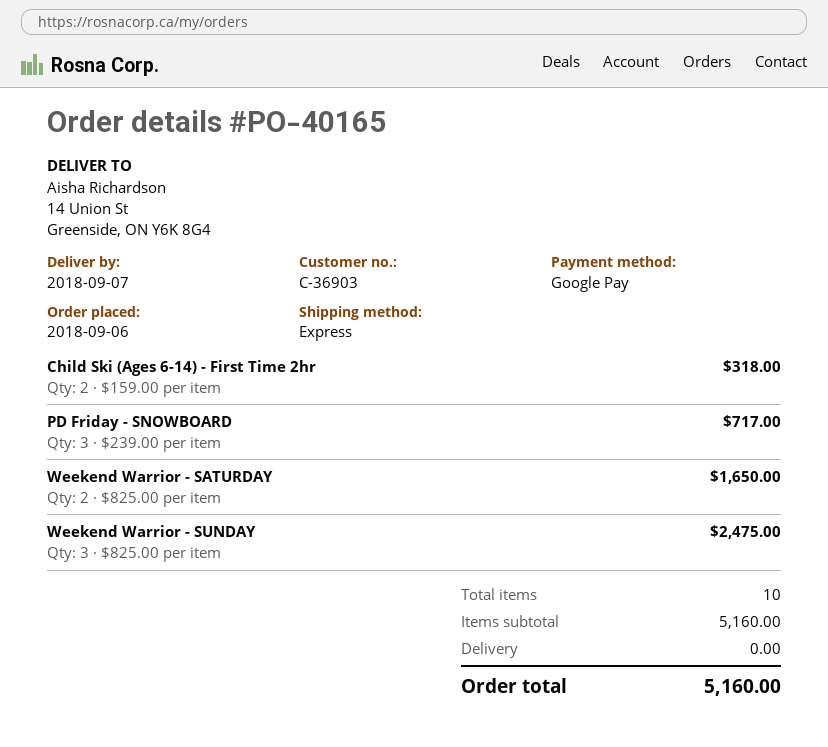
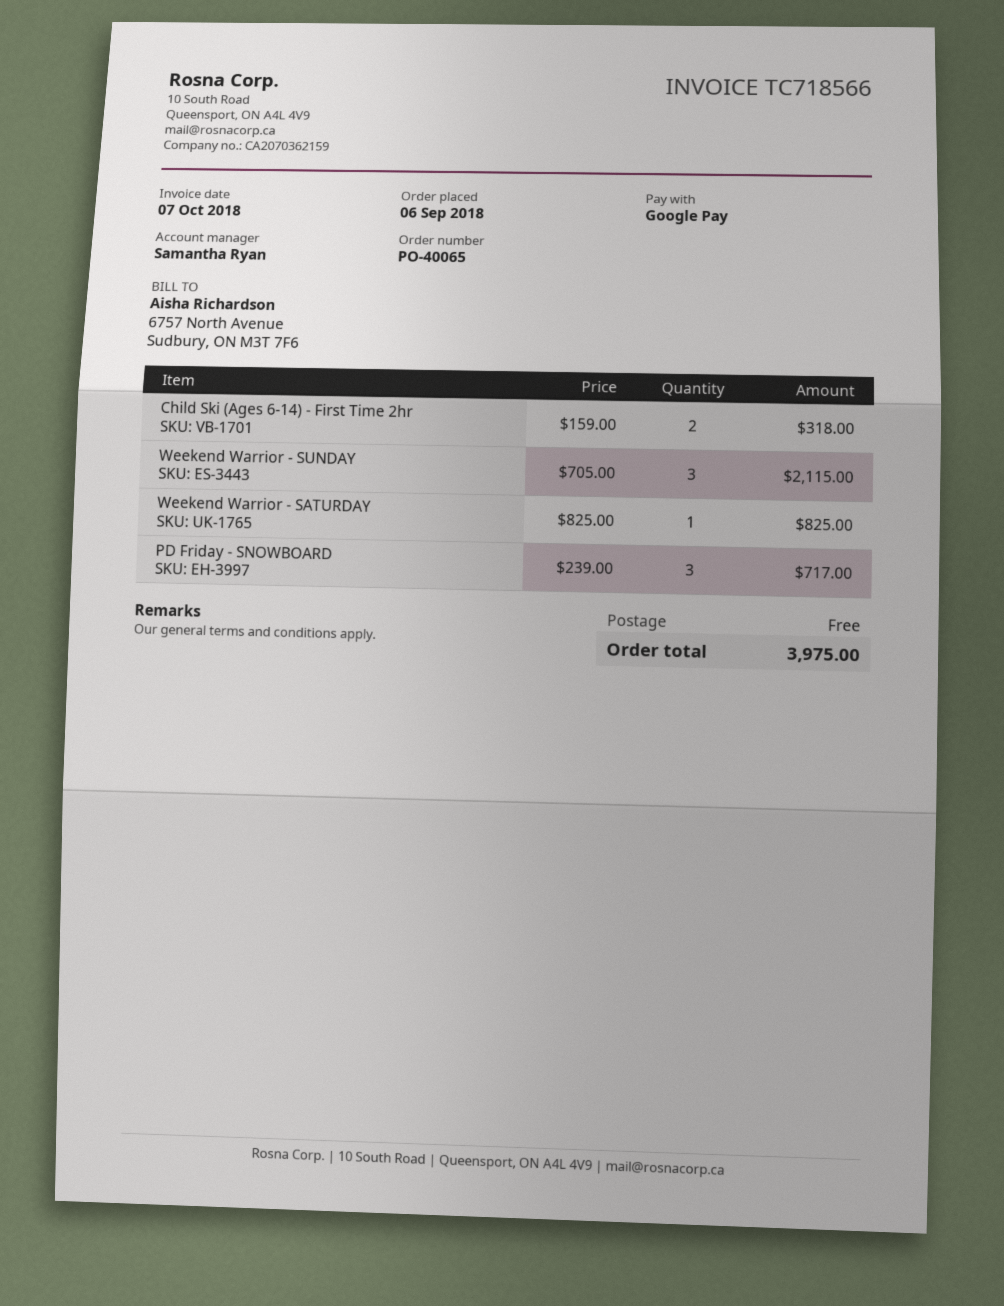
order number: PO-40165 -> PO-40065
Weekend Warrior - SATURDAY: 2 x 825.00 = 1650.00 -> 1 x 825.00 = 825.00
Weekend Warrior - SUNDAY: 3 x 825.00 = 2475.00 -> 3 x 705.00 = 2115.00
total: 5160.00 -> 3975.00

